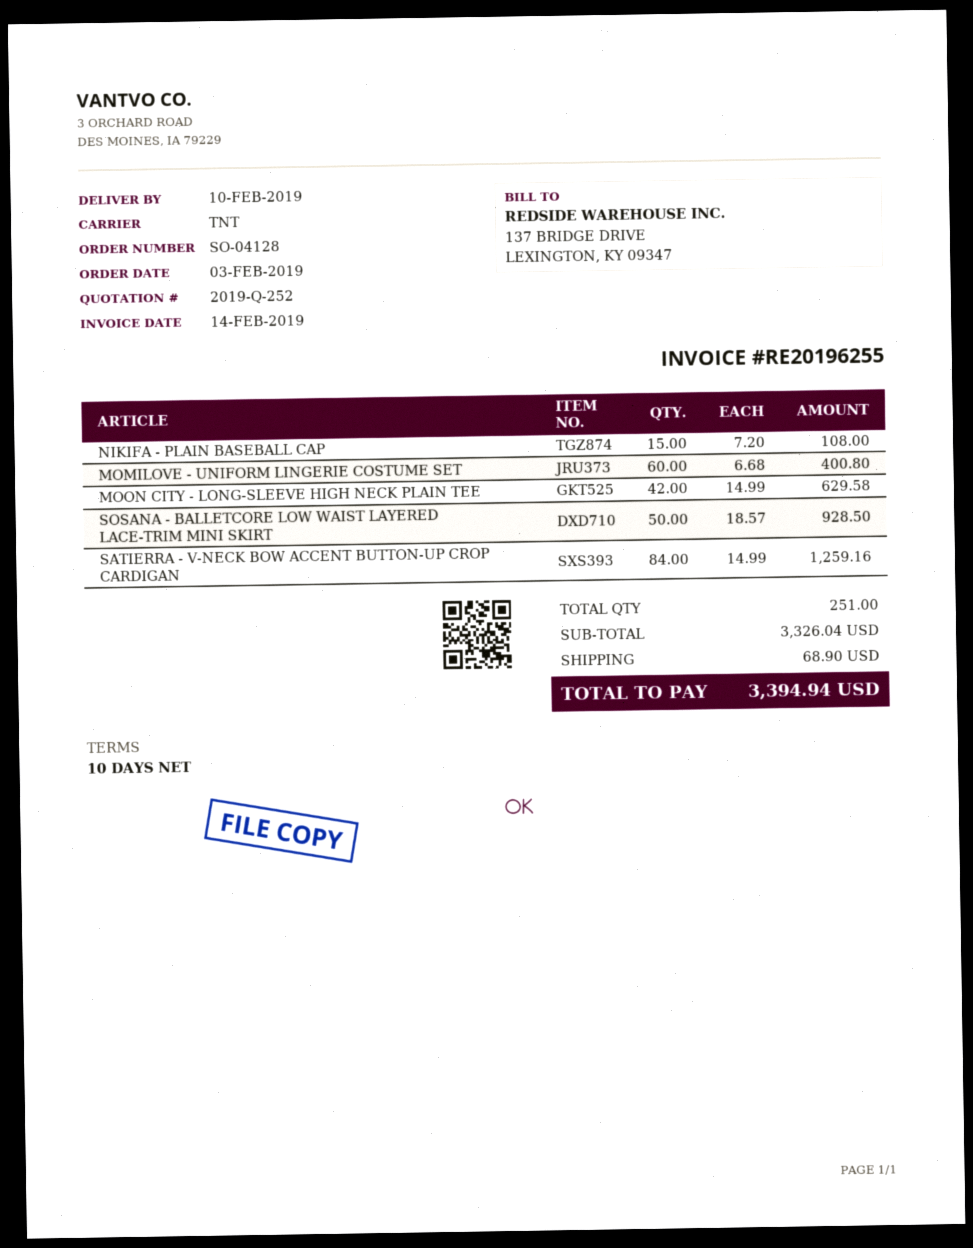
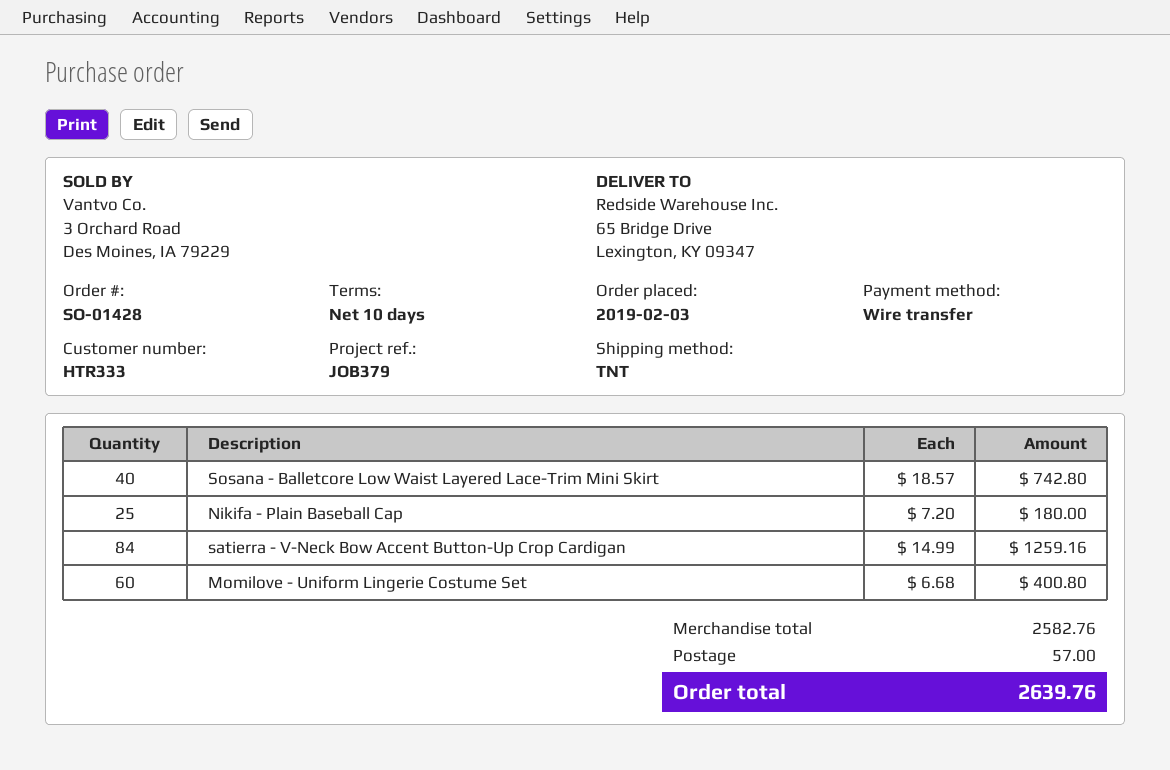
order number: SO-04128 -> SO-01428
NIKIFA - PLAIN BASEBALL CAP: 15 x 7.20 = 108.00 -> 25 x 7.20 = 180.00
MOON CITY - LONG-SLEEVE HIGH NECK PLAIN TEE: 42 x 14.99 = 629.58 -> none
SOSANA - BALLETCORE LOW WAIST LAYERED LACE-TRIM MINI SKIRT: 50 x 18.57 = 928.50 -> 40 x 18.57 = 742.80
subtotal: 3326.04 -> 2582.76
shipping: 68.90 -> 57.00
total: 3394.94 -> 2639.76

